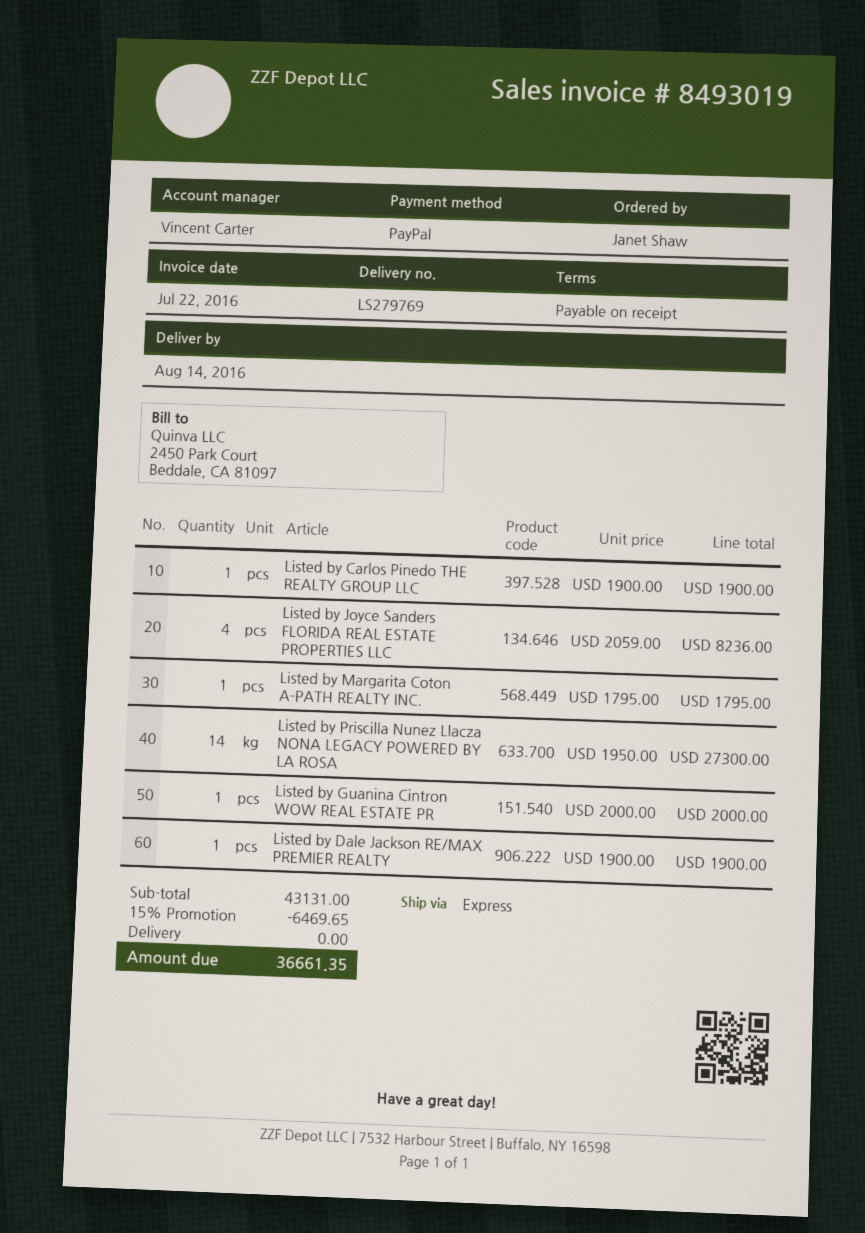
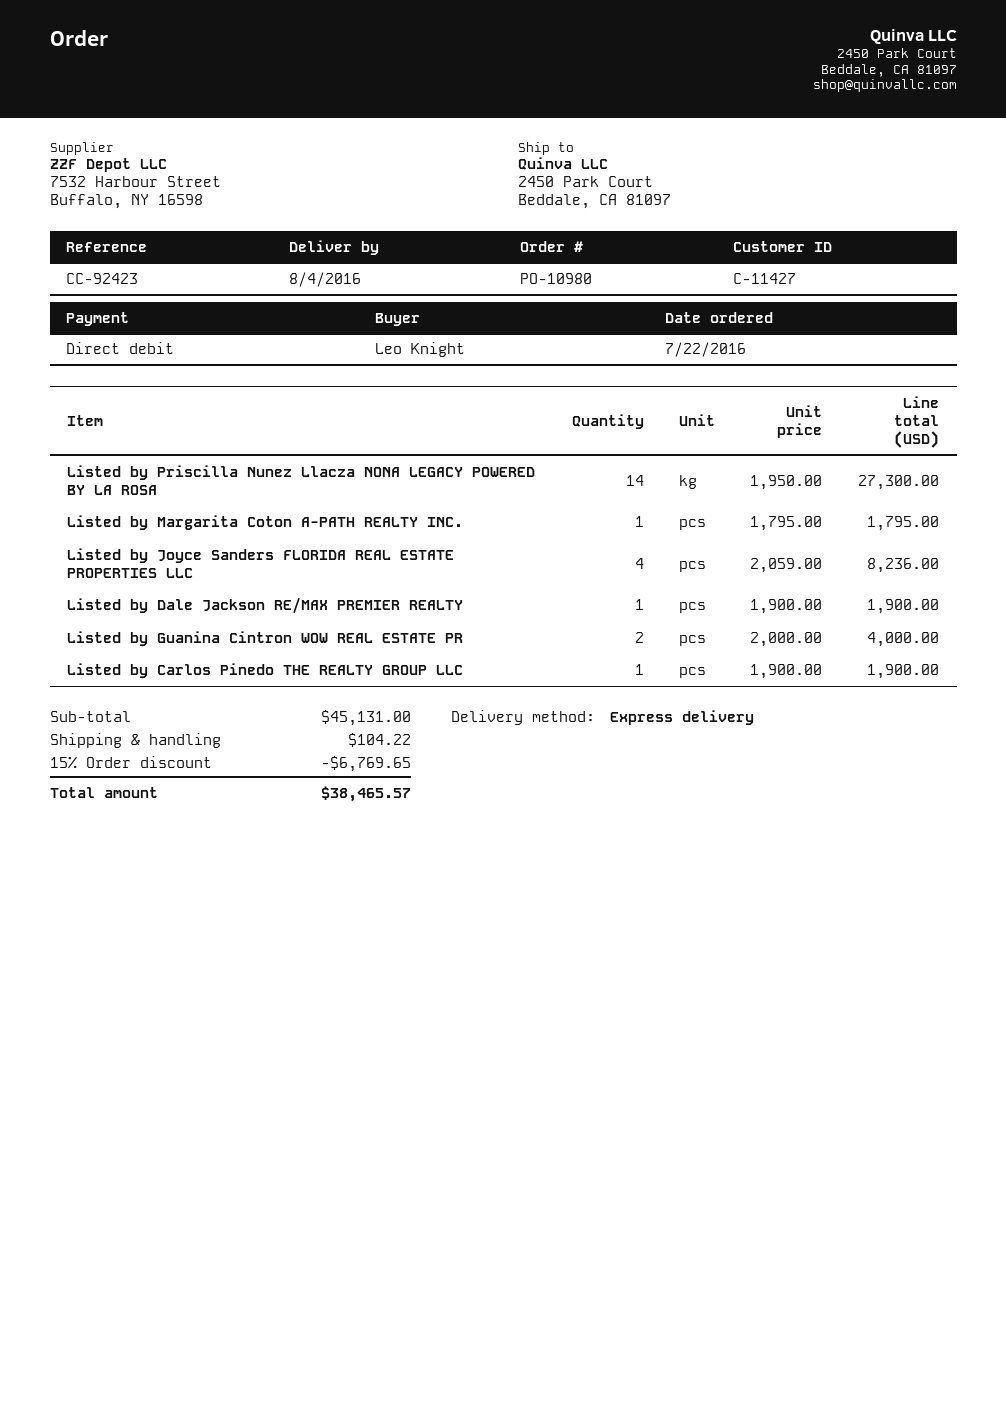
delivery date: 2016-08-14 -> 2016-08-04
ordered by: Janet Shaw -> Leo Knight
payment method: PayPal -> direct debit
Listed by Guanina Cintron WOW REAL ESTATE PR: 1 x 2000.00 = 2000.00 -> 2 x 2000.00 = 4000.00
subtotal: 43131.00 -> 45131.00
discount: 15% = 6469.65 -> 15% = 6769.65
shipping: 0.00 -> 104.22
total: 36661.35 -> 38465.57

